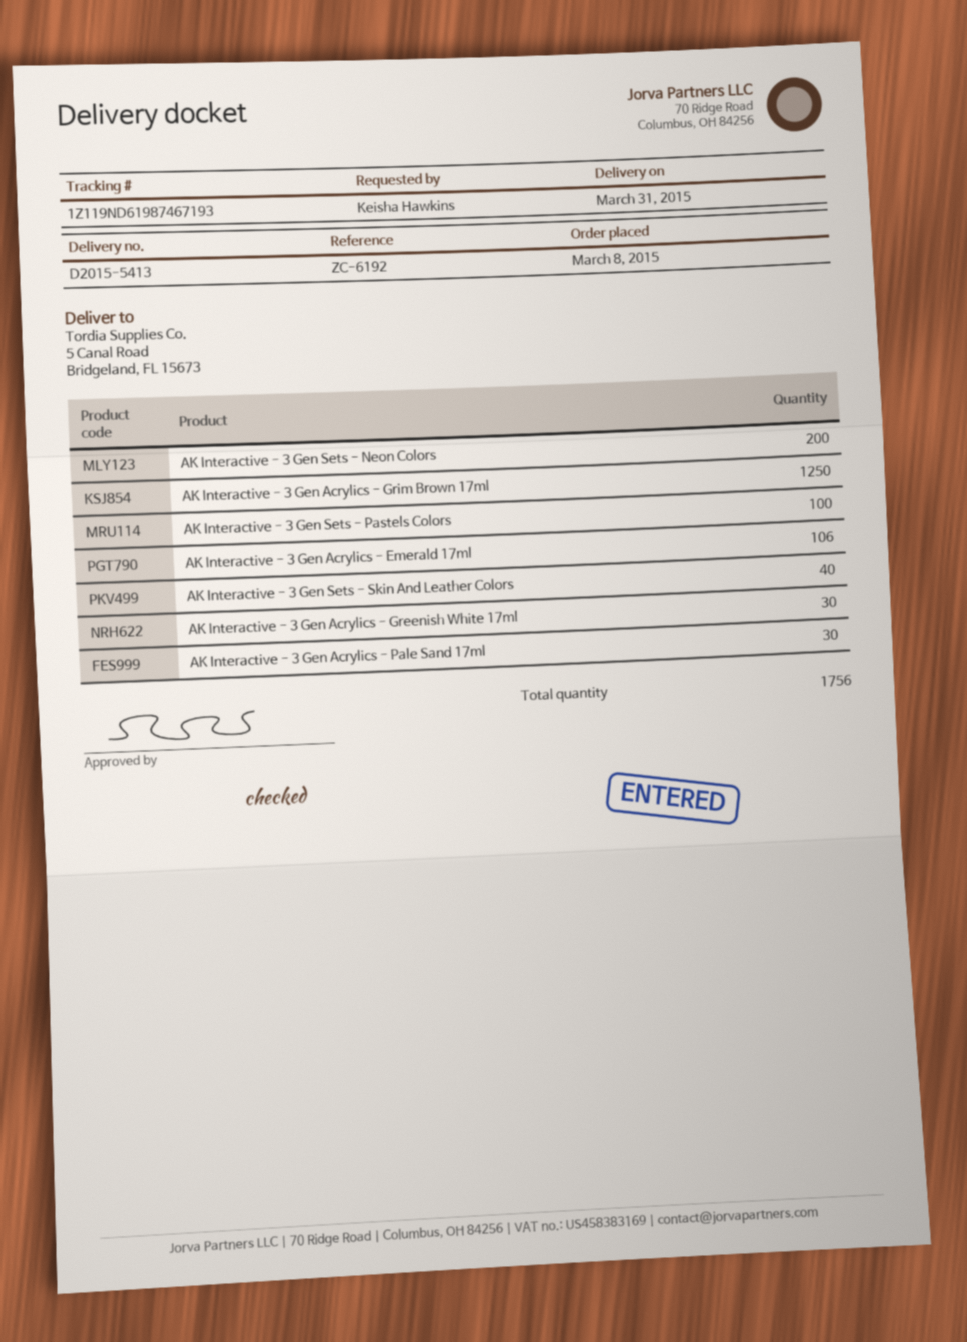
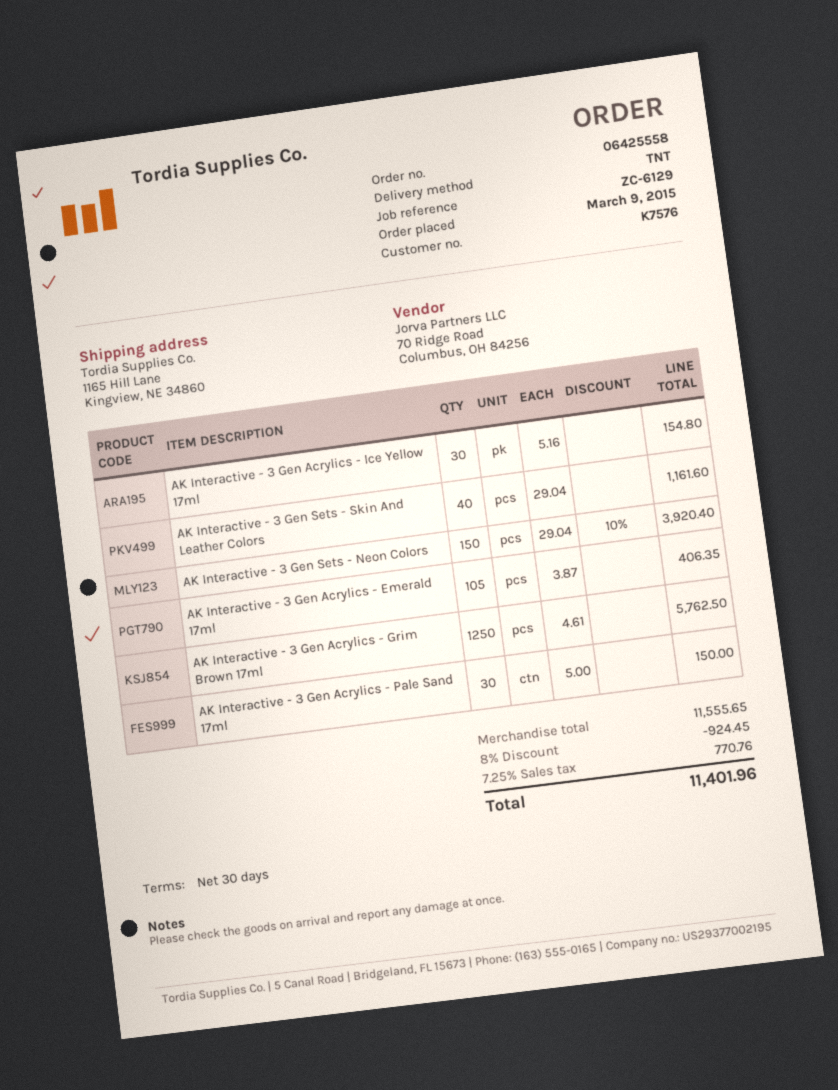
order date: 2015-03-08 -> 2015-03-09
reference: ZC-6192 -> ZC-6129
ship to: 5 Canal Road, Bridgeland, FL 15673 -> 1165 Hill Lane, Kingview, NE 34860
AK Interactive - 3 Gen Sets - Neon Colors: 200 -> 150
AK Interactive - 3 Gen Sets - Pastels Colors: 100 -> none
AK Interactive - 3 Gen Acrylics - Emerald 17ml: 106 -> 105
AK Interactive - 3 Gen Acrylics - Greenish White 17ml: 30 -> none
AK Interactive - 3 Gen Acrylics - Ice Yellow 17ml: none -> 30

